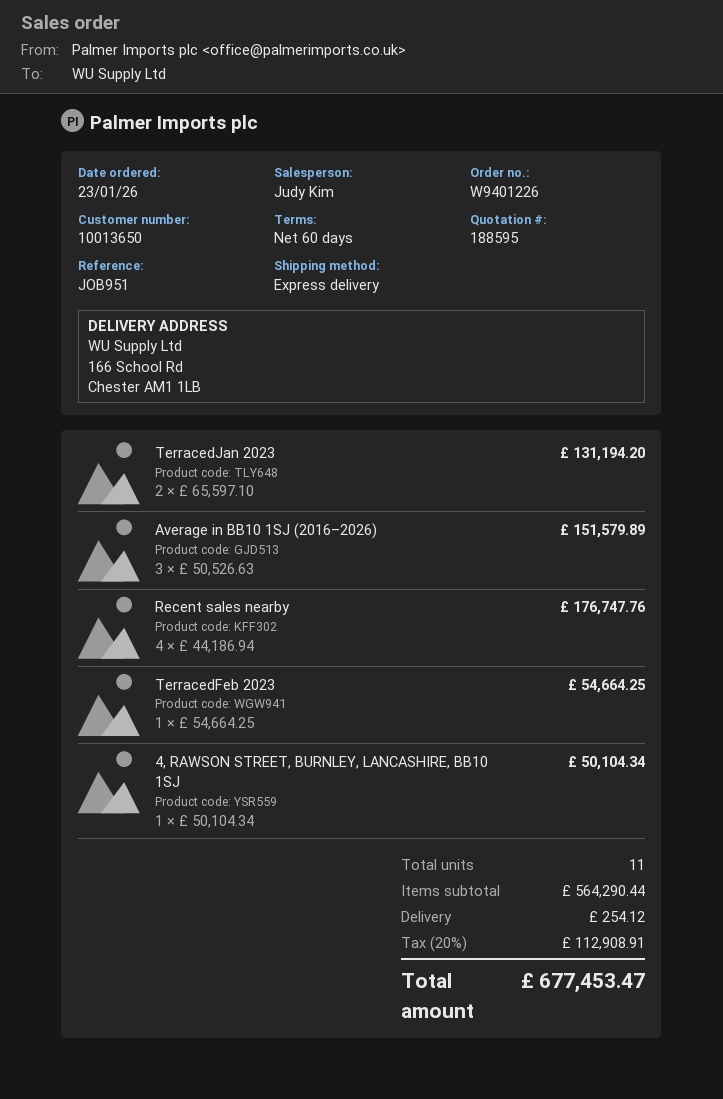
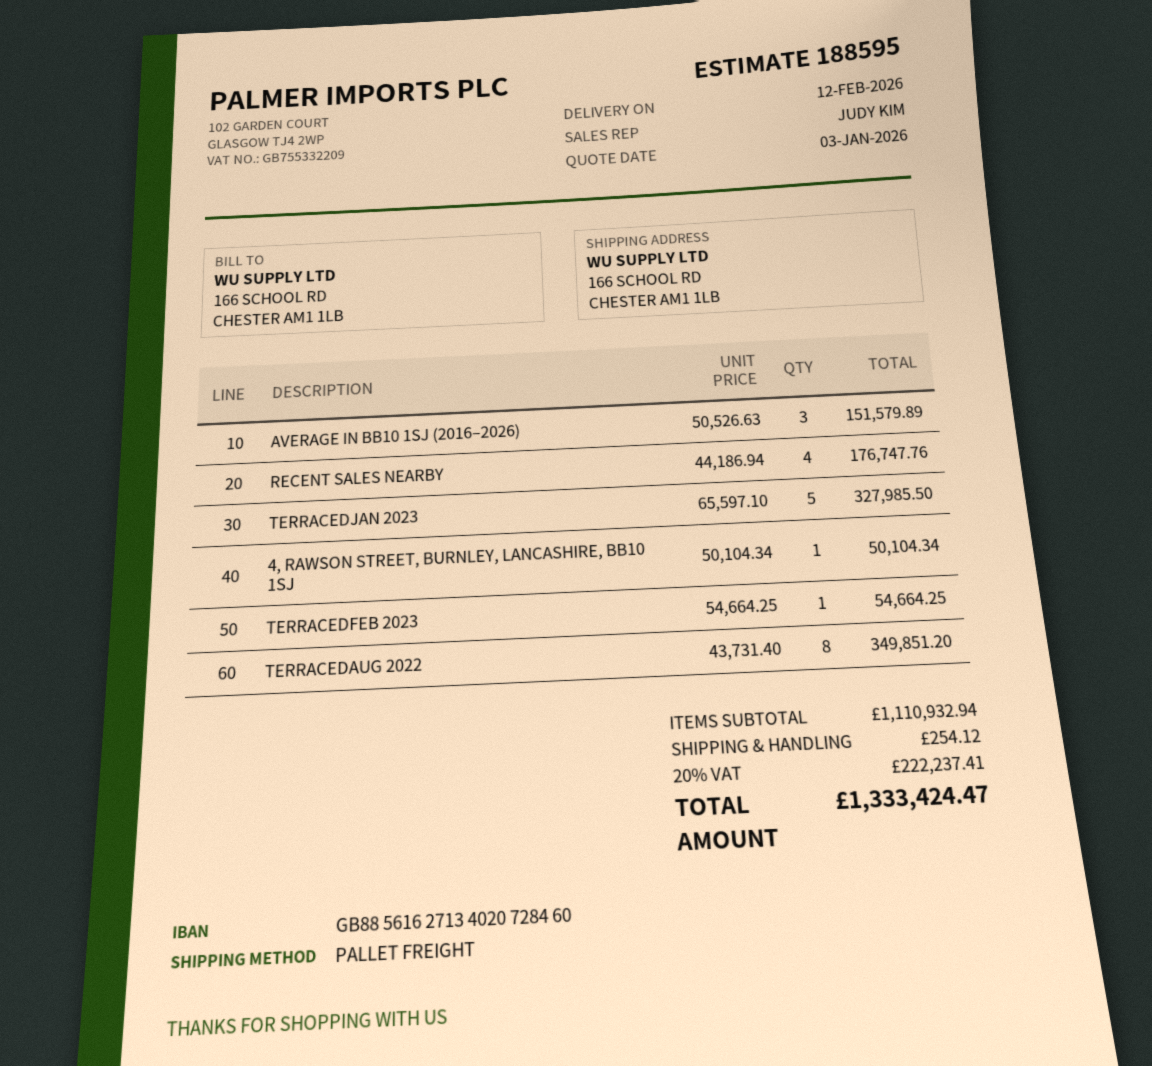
shipping method: express -> pallet freight
TerracedJan 2023: 2 x 65597.10 = 131194.20 -> 5 x 65597.10 = 327985.50
TERRACEDAUG 2022: none -> 8 x 43731.40 = 349851.20
subtotal: 564290.44 -> 1110932.94
tax: 20% = 112908.91 -> 20% = 222237.41
total: 677453.47 -> 1333424.47

